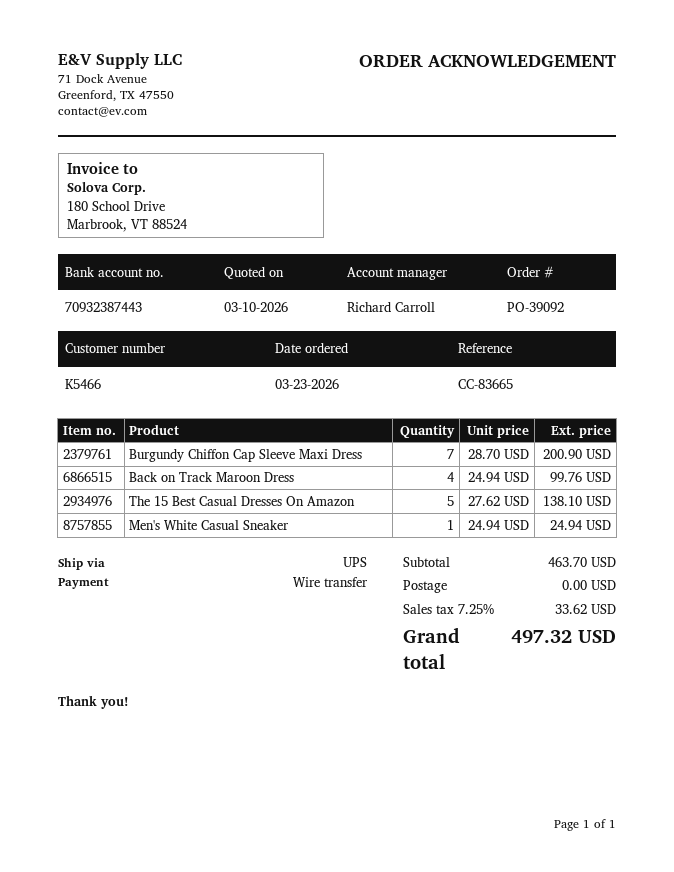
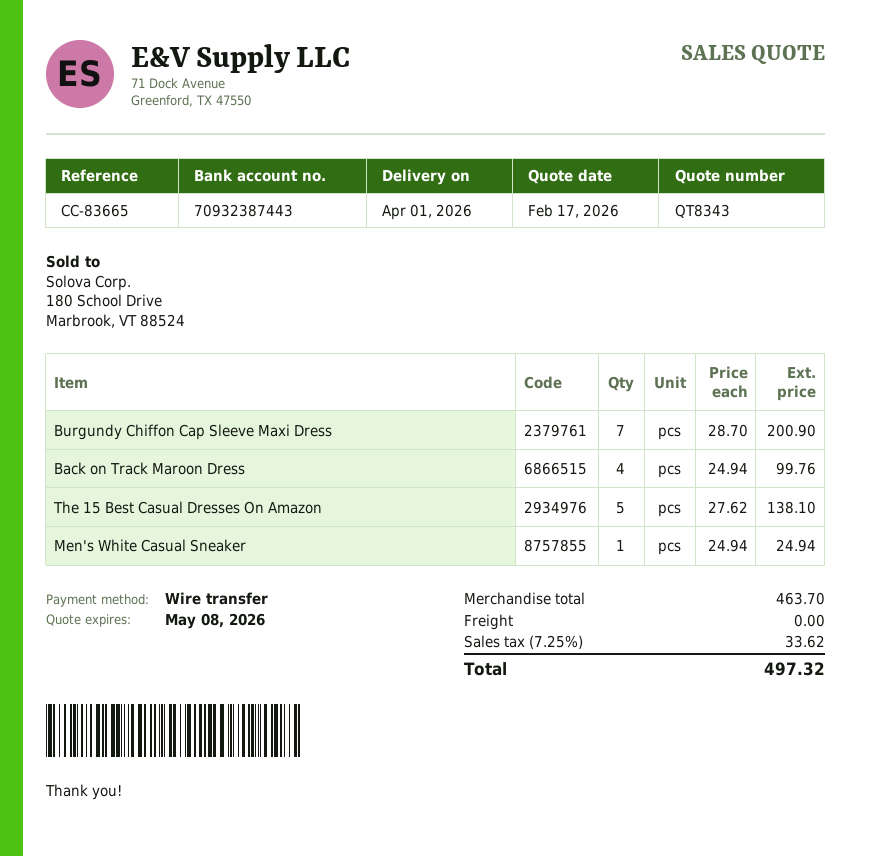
quote date: 2026-03-10 -> 2026-02-17

